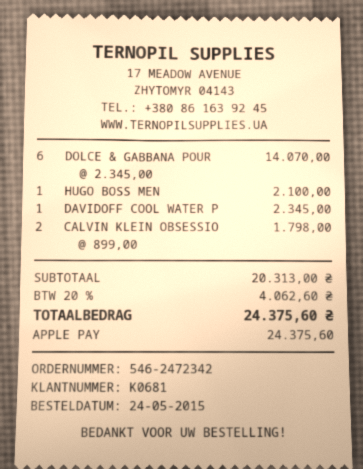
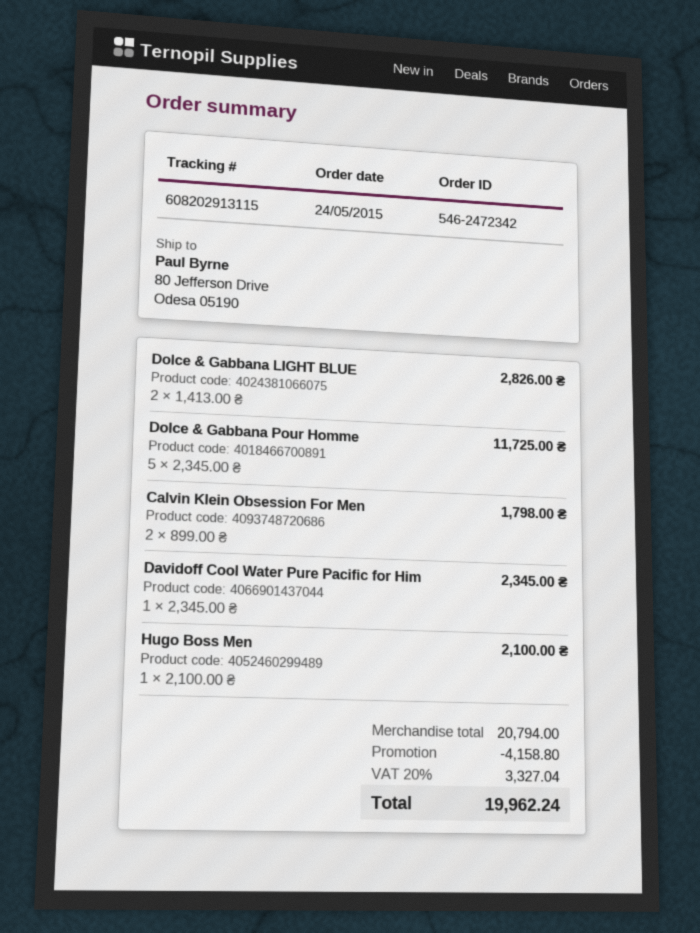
DOLCE & GABBANA POUR: 6 x 2345.00 = 14070.00 -> 5 x 2345.00 = 11725.00
Dolce & Gabbana LIGHT BLUE: none -> 2 x 1413.00 = 2826.00
subtotal: 20313.00 -> 20794.00
discount: none -> 4158.80
tax: 20% = 4062.60 -> 20% = 3327.04
total: 24375.60 -> 19962.24

